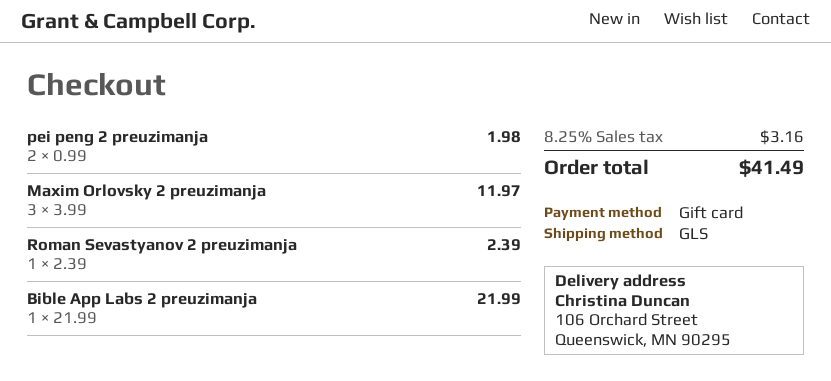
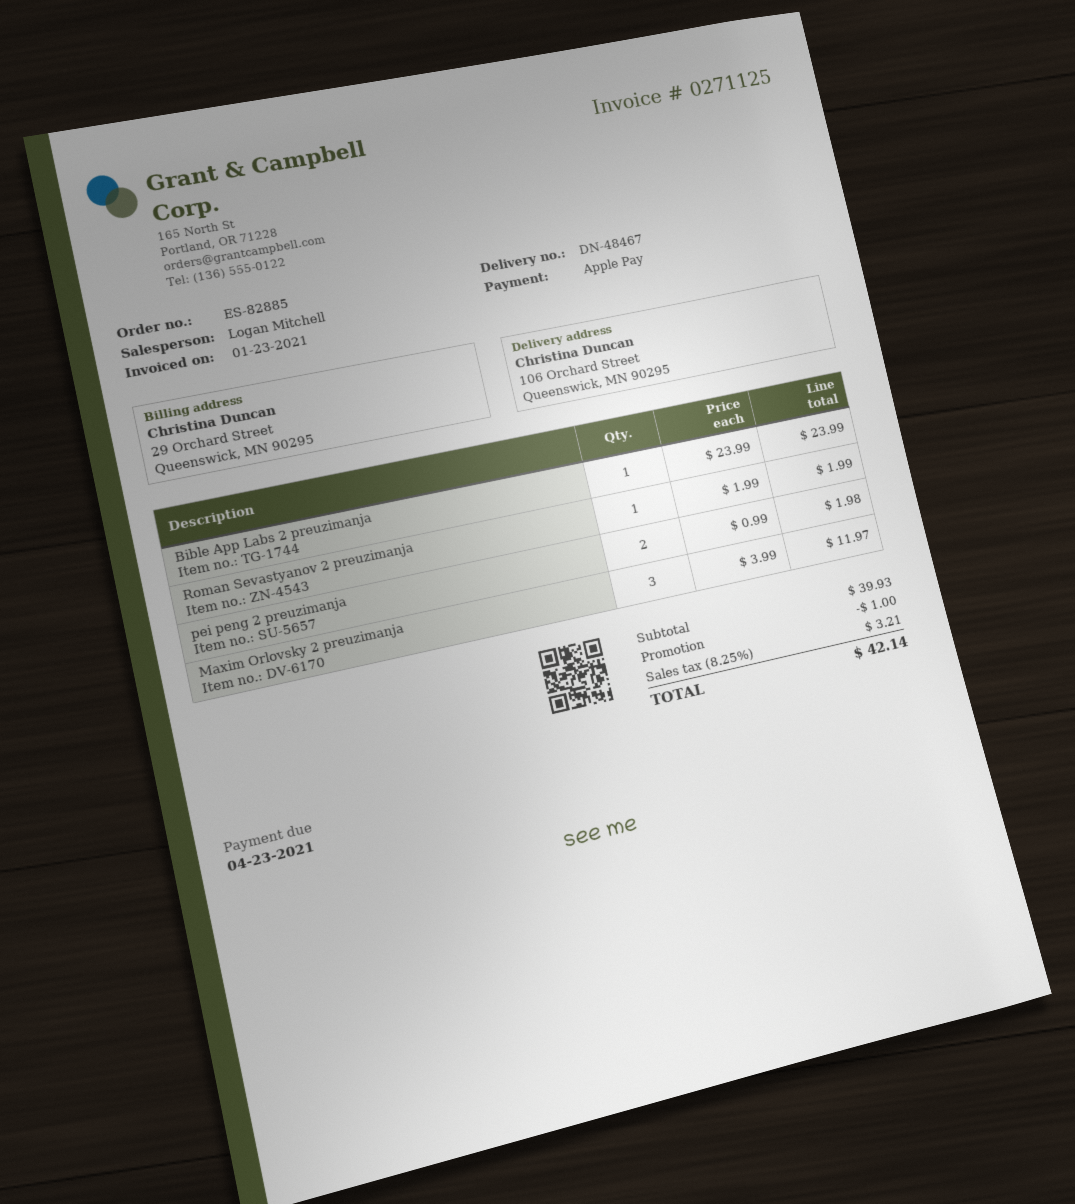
payment method: gift card -> Apple Pay
Roman Sevastyanov 2 preuzimanja: 1 x 2.39 = 2.39 -> 1 x 1.99 = 1.99
Bible App Labs 2 preuzimanja: 1 x 21.99 = 21.99 -> 1 x 23.99 = 23.99
discount: none -> 1.00
tax: 8.25% = 3.16 -> 8.25% = 3.21
total: 41.49 -> 42.14

